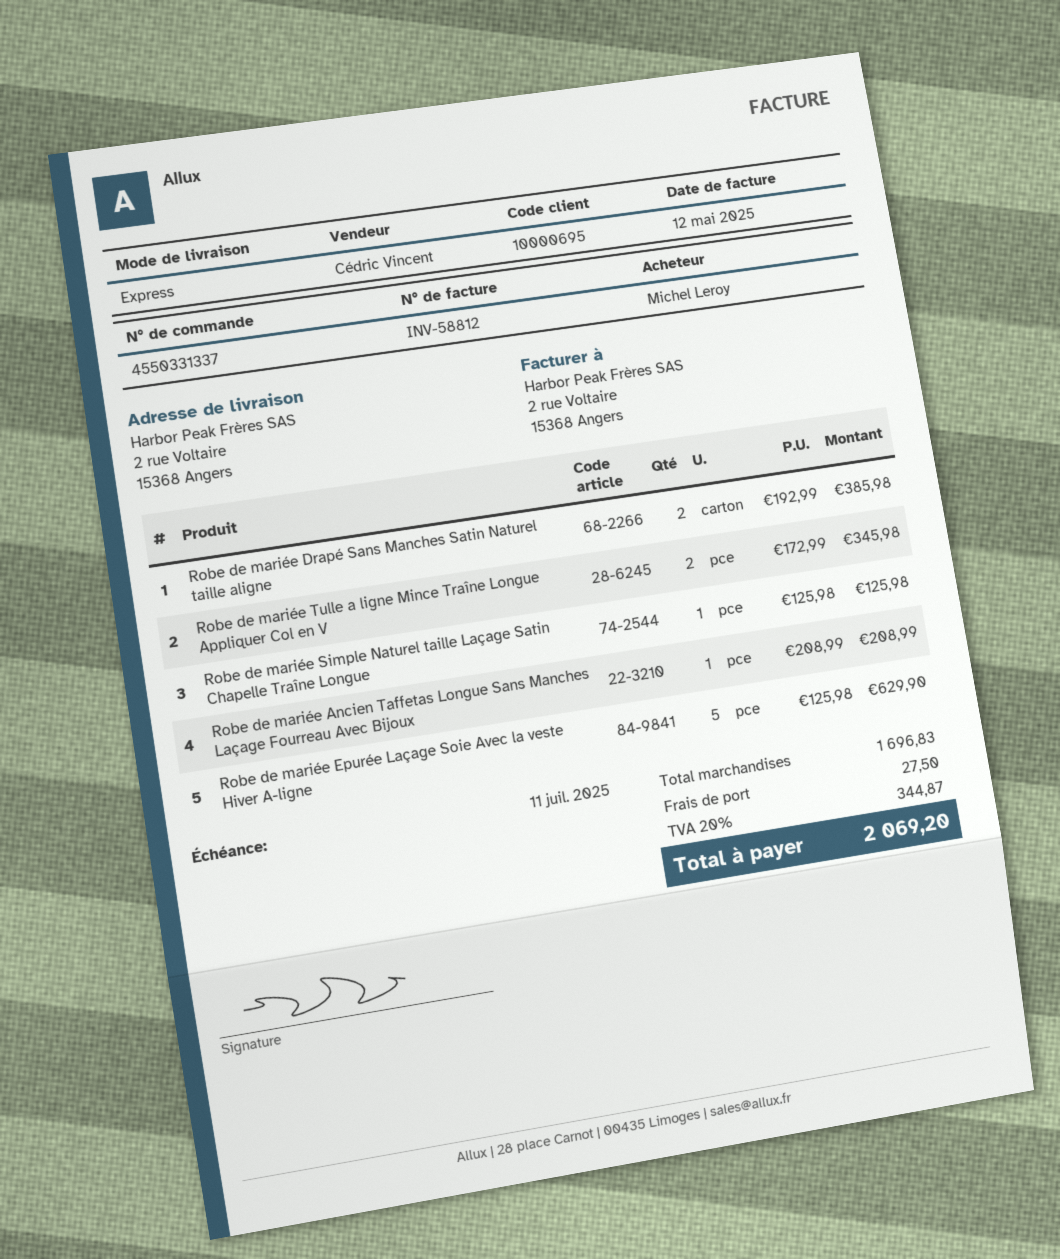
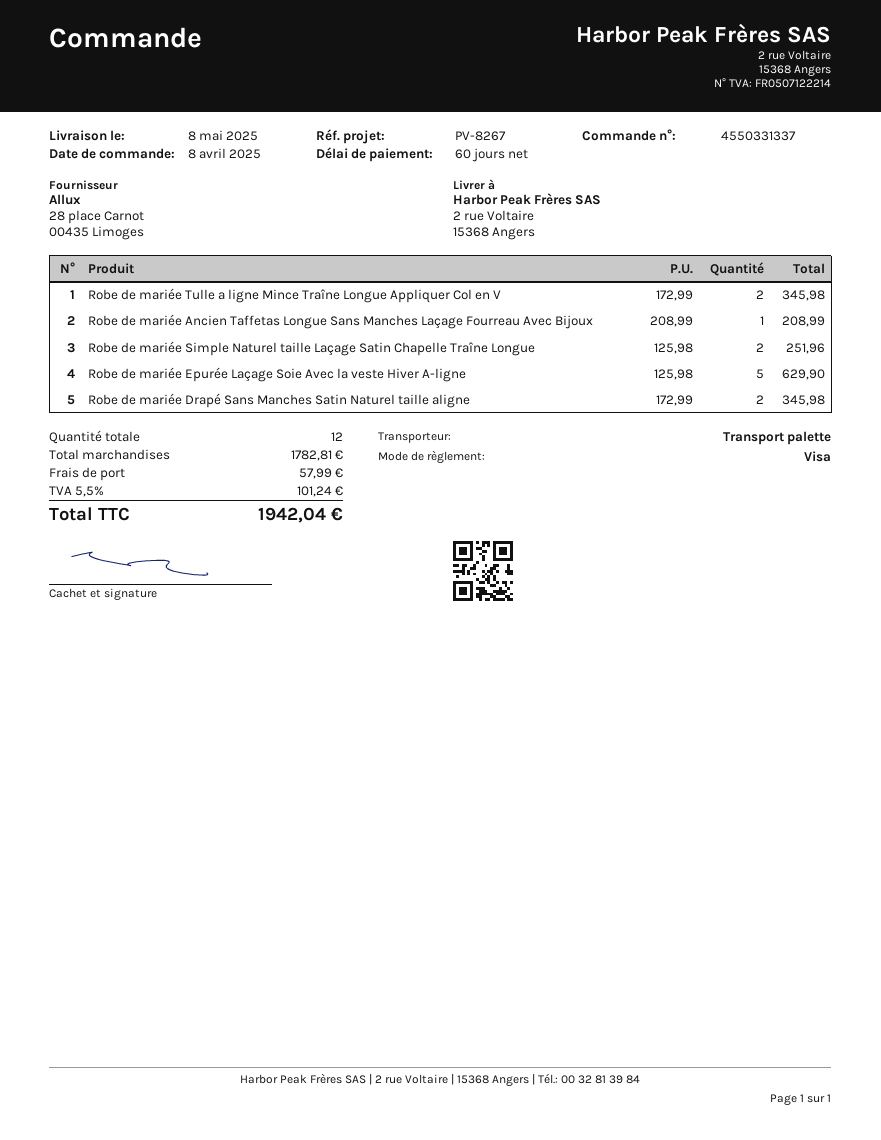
shipping method: express -> pallet freight
Robe de mariée Drapé Sans Manches Satin Naturel taille aligne: 2 x 192.99 = 385.98 -> 2 x 172.99 = 345.98
Robe de mariée Simple Naturel taille Laçage Satin Chapelle Traîne Longue: 1 x 125.98 = 125.98 -> 2 x 125.98 = 251.96
subtotal: 1696.83 -> 1782.81
shipping: 27.50 -> 57.99
tax: 20% = 344.87 -> 5.5% = 101.24
total: 2069.20 -> 1942.04

